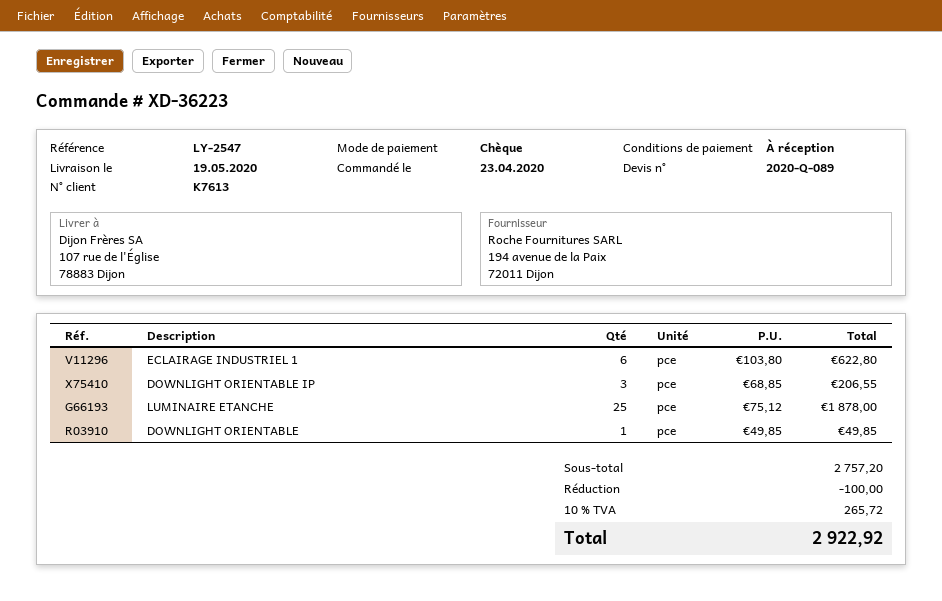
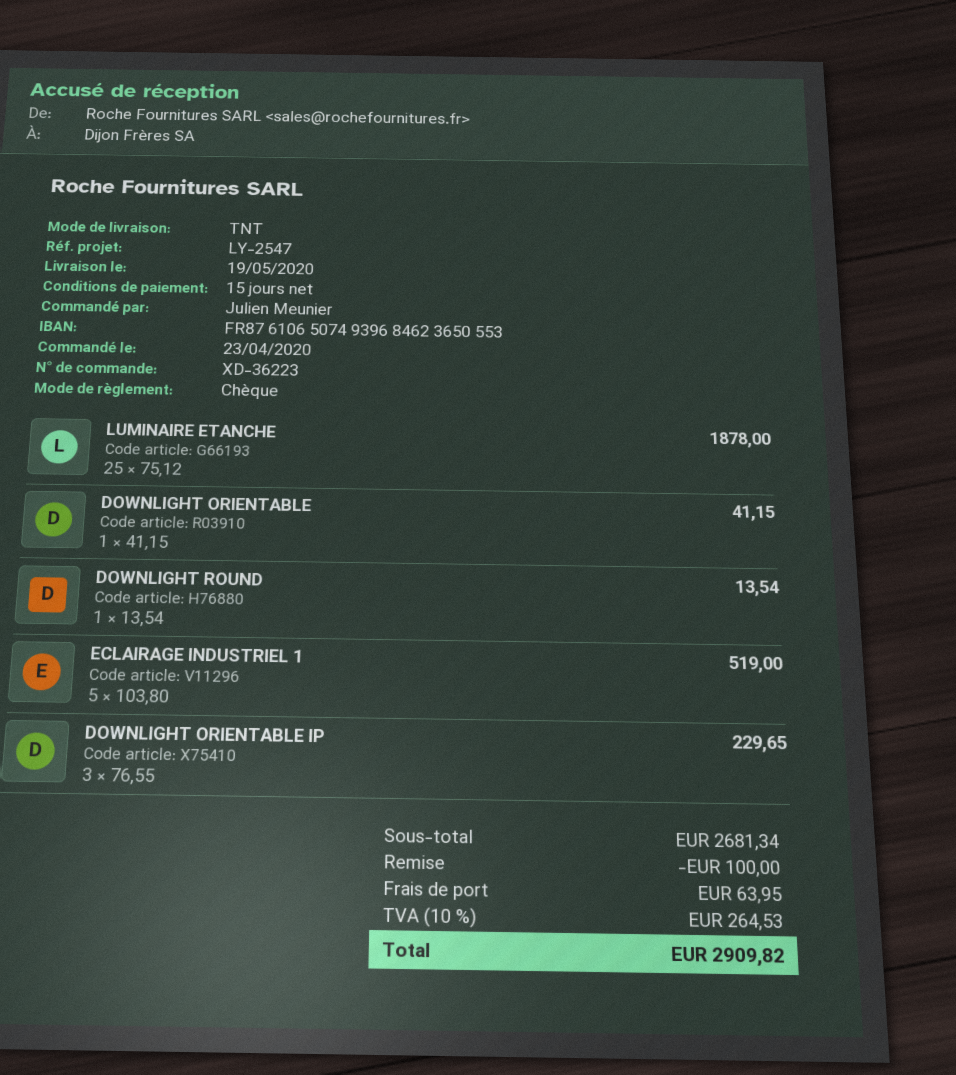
payment terms: on receipt -> 15 days
ECLAIRAGE INDUSTRIEL 1: 6 x 103.80 = 622.80 -> 5 x 103.80 = 519.00
DOWNLIGHT ORIENTABLE IP: 3 x 68.85 = 206.55 -> 3 x 76.55 = 229.65
DOWNLIGHT ORIENTABLE: 1 x 49.85 = 49.85 -> 1 x 41.15 = 41.15
DOWNLIGHT ROUND: none -> 1 x 13.54 = 13.54
subtotal: 2757.20 -> 2681.34
shipping: none -> 63.95
tax: 10% = 265.72 -> 10% = 264.53
total: 2922.92 -> 2909.82

